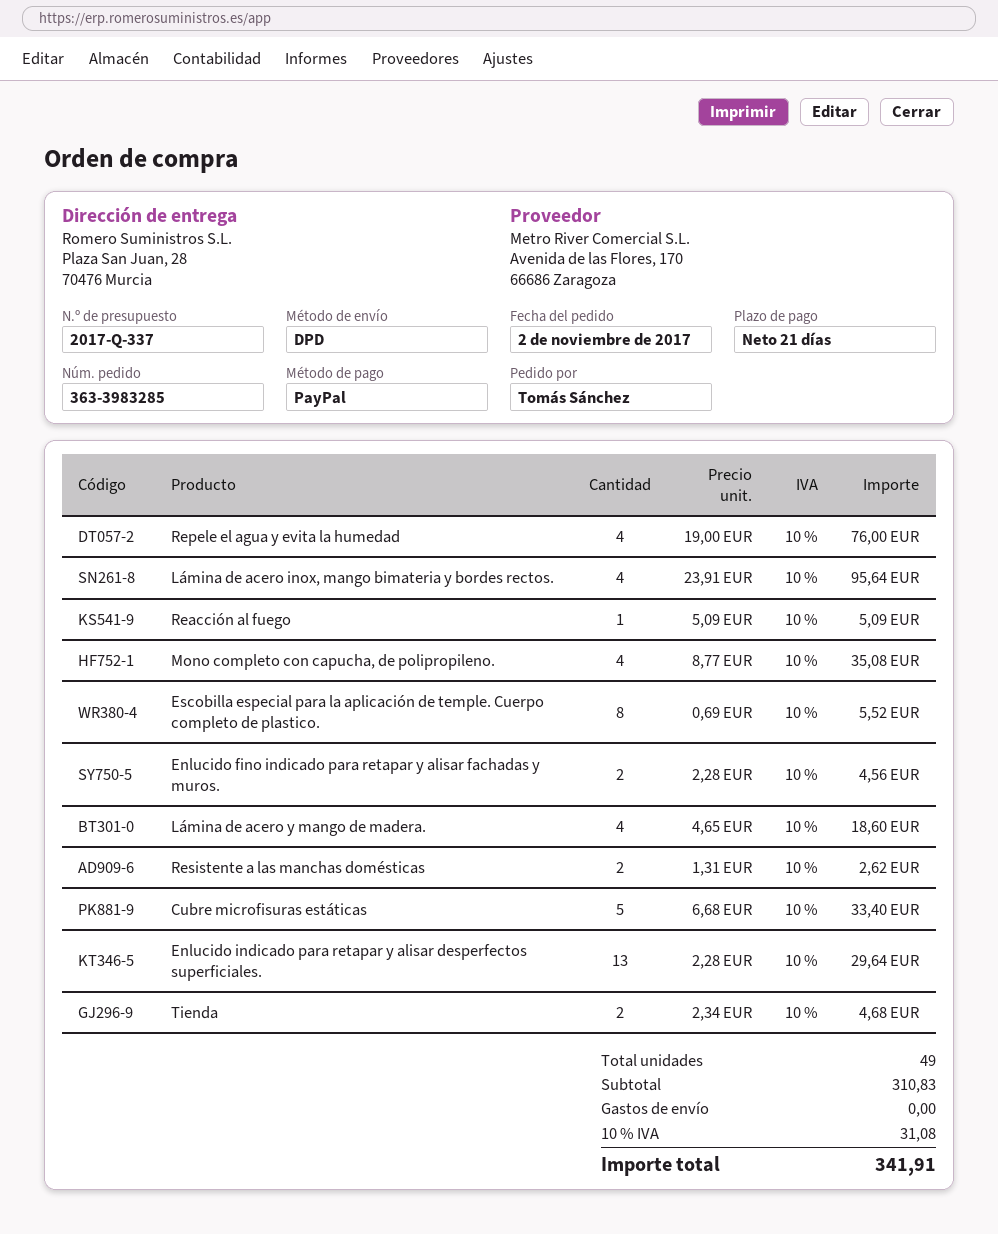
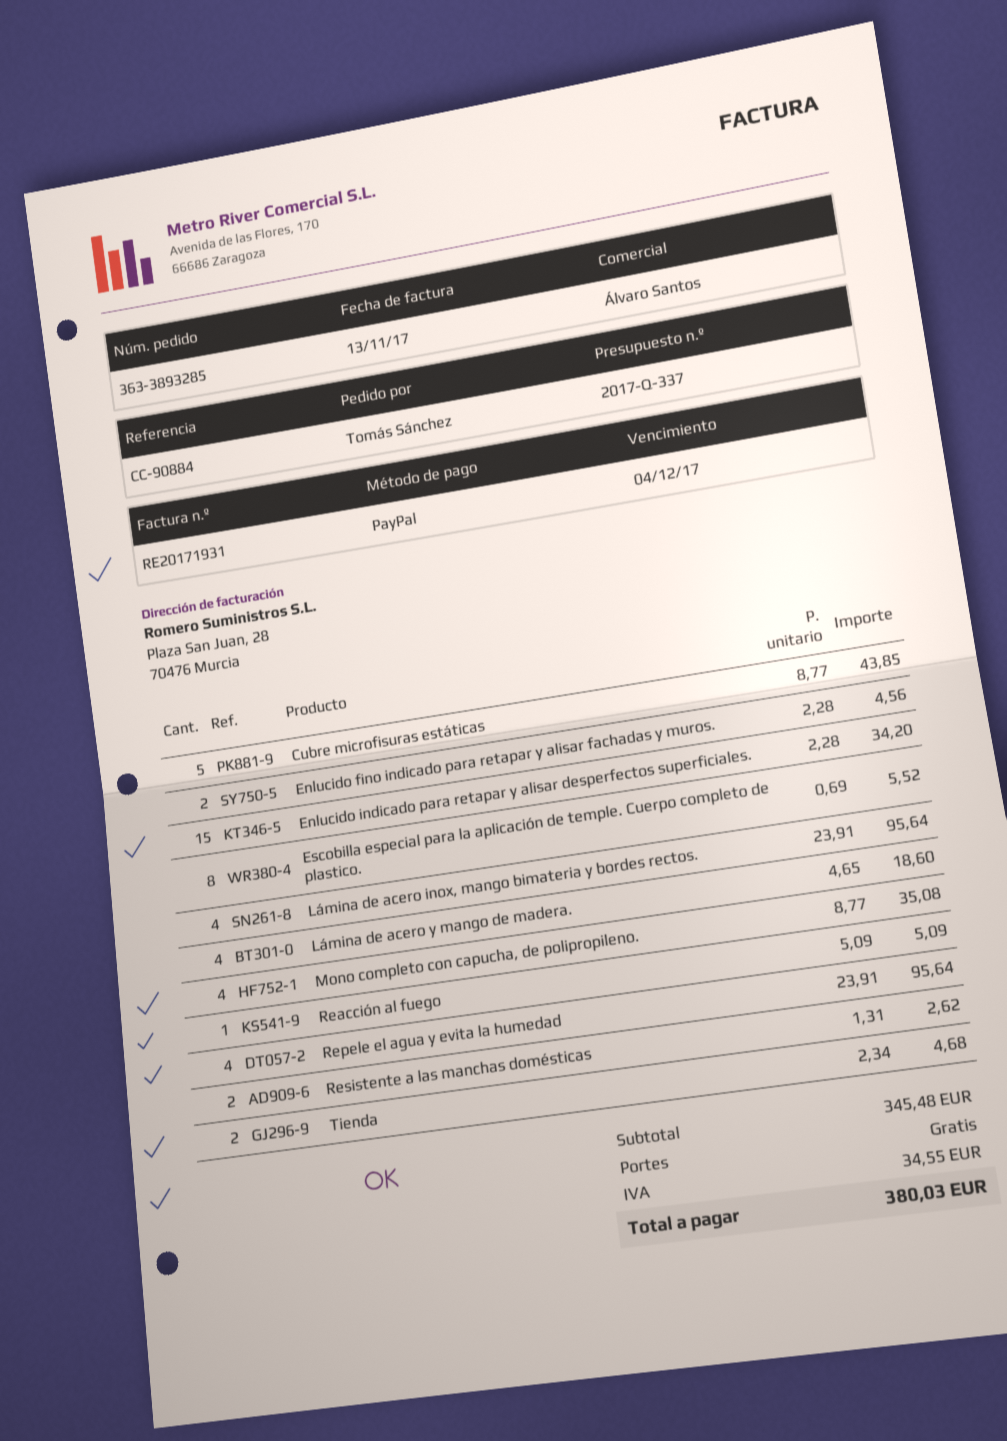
order number: 363-3983285 -> 363-3893285
Repele el agua y evita la humedad: 4 x 19.00 = 76.00 -> 4 x 23.91 = 95.64
Cubre microfisuras estáticas: 5 x 6.68 = 33.40 -> 5 x 8.77 = 43.85
Enlucido indicado para retapar y alisar desperfectos superficiales.: 13 x 2.28 = 29.64 -> 15 x 2.28 = 34.20
subtotal: 310.83 -> 345.48
tax: 31.08 -> 34.55
total: 341.91 -> 380.03

